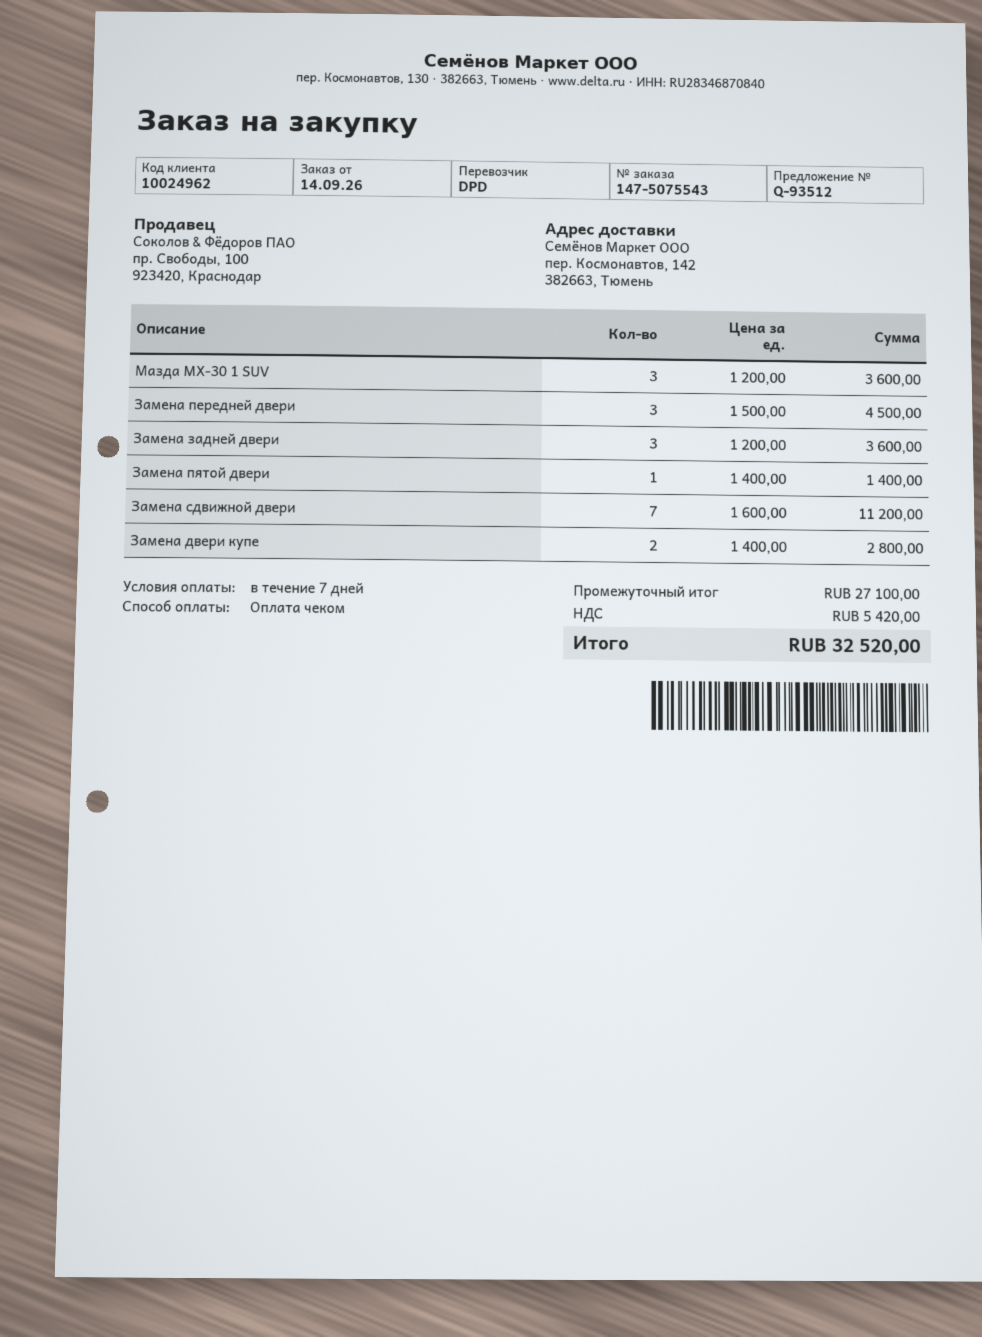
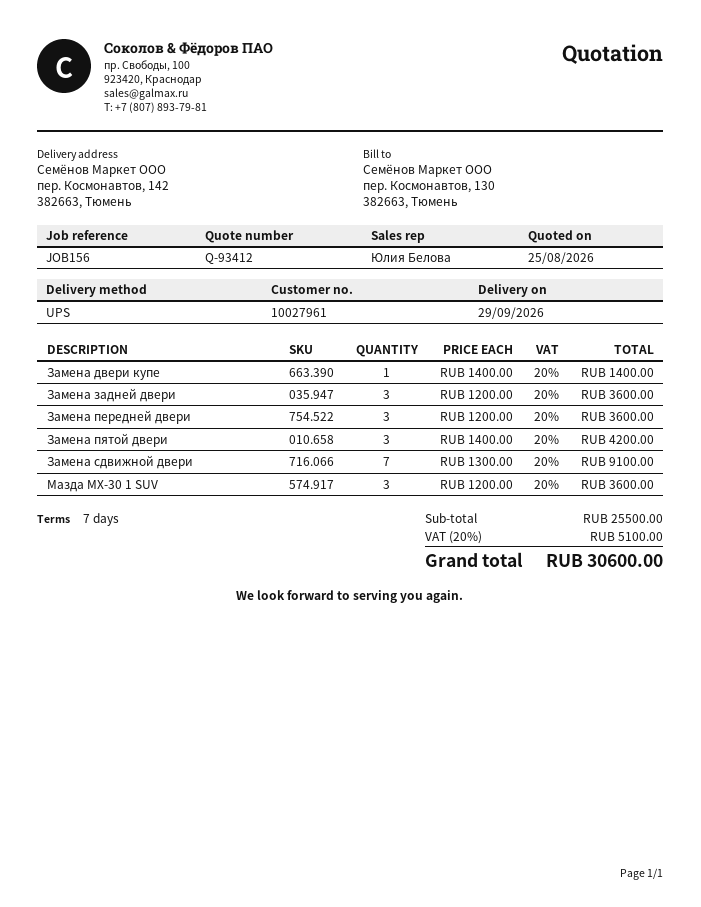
quote number: Q-93512 -> Q-93412
customer number: 10024962 -> 10027961
shipping method: DPD -> UPS
Замена передней двери: 3 x 1500.00 = 4500.00 -> 3 x 1200.00 = 3600.00
Замена пятой двери: 1 x 1400.00 = 1400.00 -> 3 x 1400.00 = 4200.00
Замена сдвижной двери: 7 x 1600.00 = 11200.00 -> 7 x 1300.00 = 9100.00
Замена двери купе: 2 x 1400.00 = 2800.00 -> 1 x 1400.00 = 1400.00
subtotal: 27100.00 -> 25500.00
tax: 5420.00 -> 5100.00
total: 32520.00 -> 30600.00

